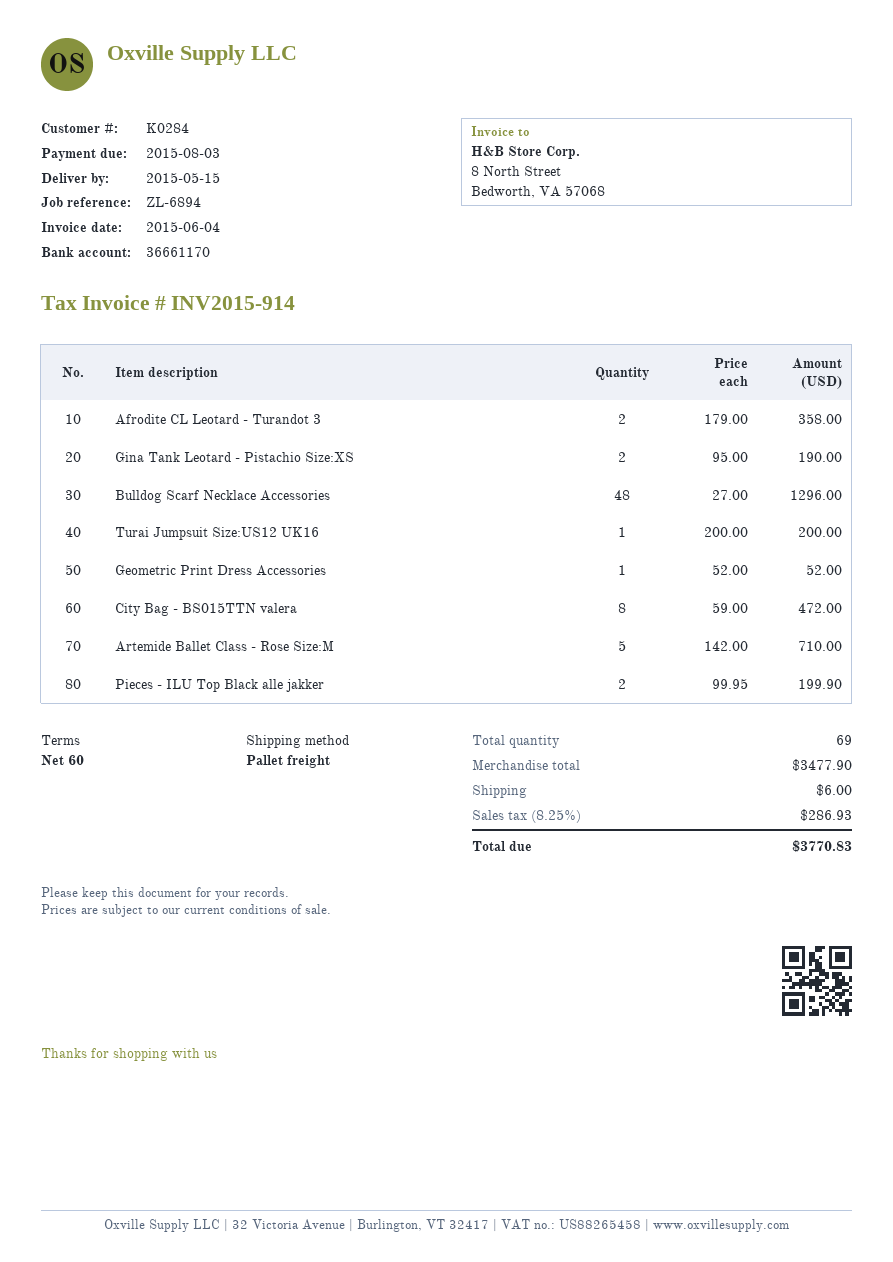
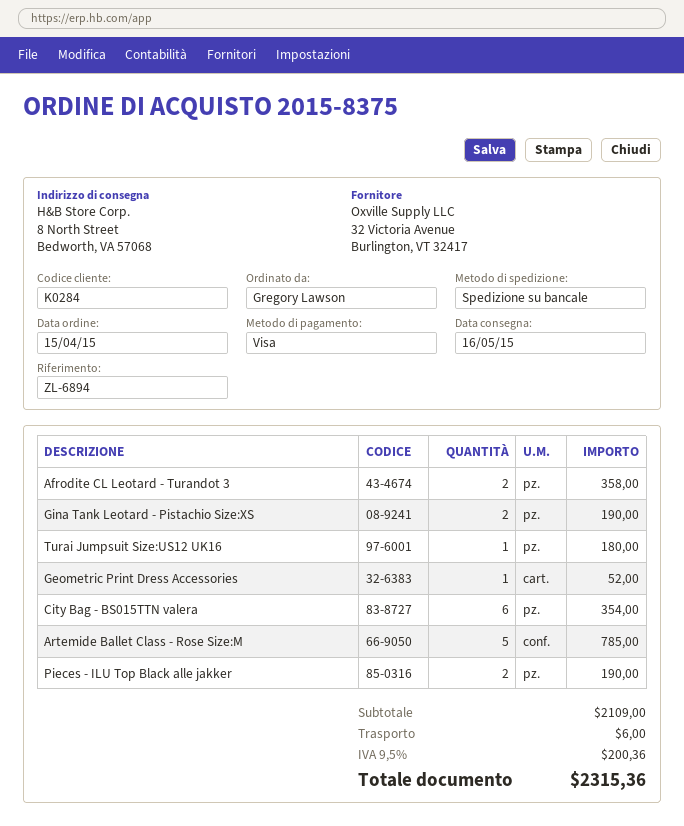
delivery date: 2015-05-15 -> 2015-05-16
Bulldog Scarf Necklace Accessories: 48 for 1296.00 -> none
Turai Jumpsuit Size:US12 UK16: 1 for 200.00 -> 1 for 180.00
City Bag - BS015TTN valera: 8 for 472.00 -> 6 for 354.00
Artemide Ballet Class - Rose Size:M: 5 for 710.00 -> 5 for 785.00
Pieces - ILU Top Black alle jakker: 2 for 199.90 -> 2 for 190.00
subtotal: 3477.90 -> 2109.00
tax: 8.25% = 286.93 -> 9.5% = 200.36
total: 3770.83 -> 2315.36

